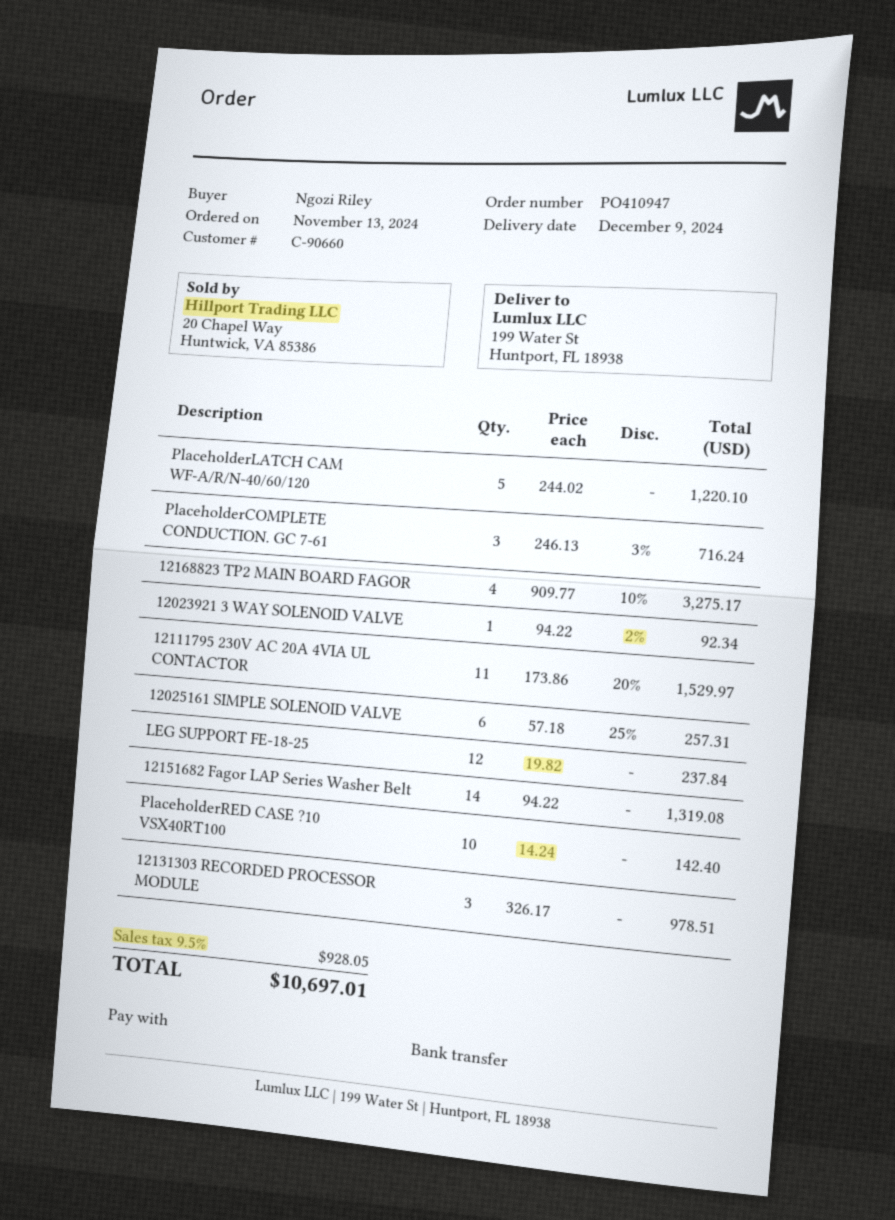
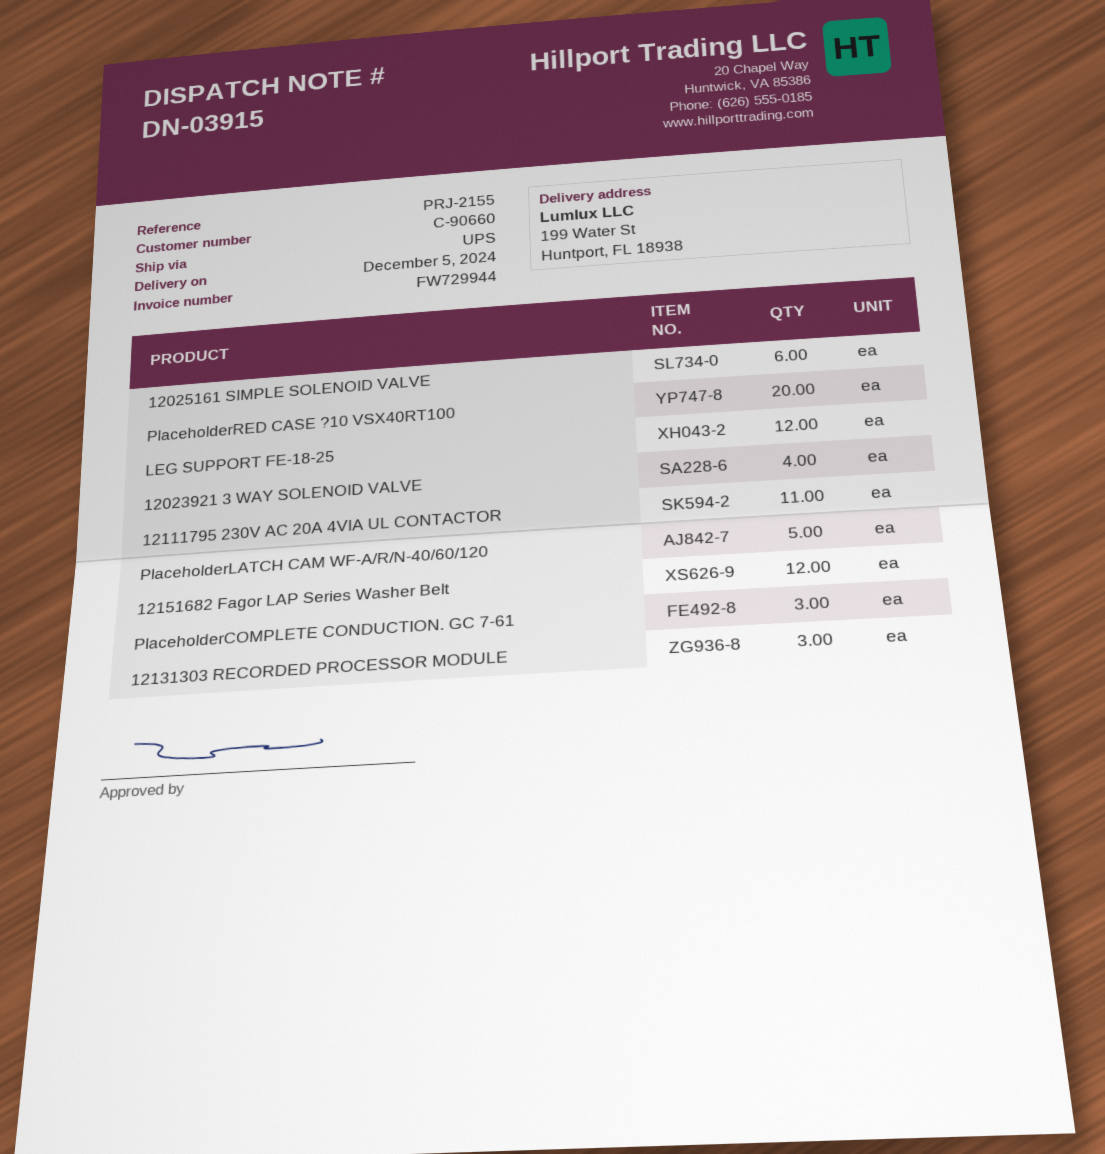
delivery date: 2024-12-09 -> 2024-12-05
12168823 TP2 MAIN BOARD FAGOR: 4 -> none
12023921 3 WAY SOLENOID VALVE: 1 -> 4
12151682 Fagor LAP Series Washer Belt: 14 -> 12
PlaceholderRED CASE ?10 VSX40RT100: 10 -> 20

